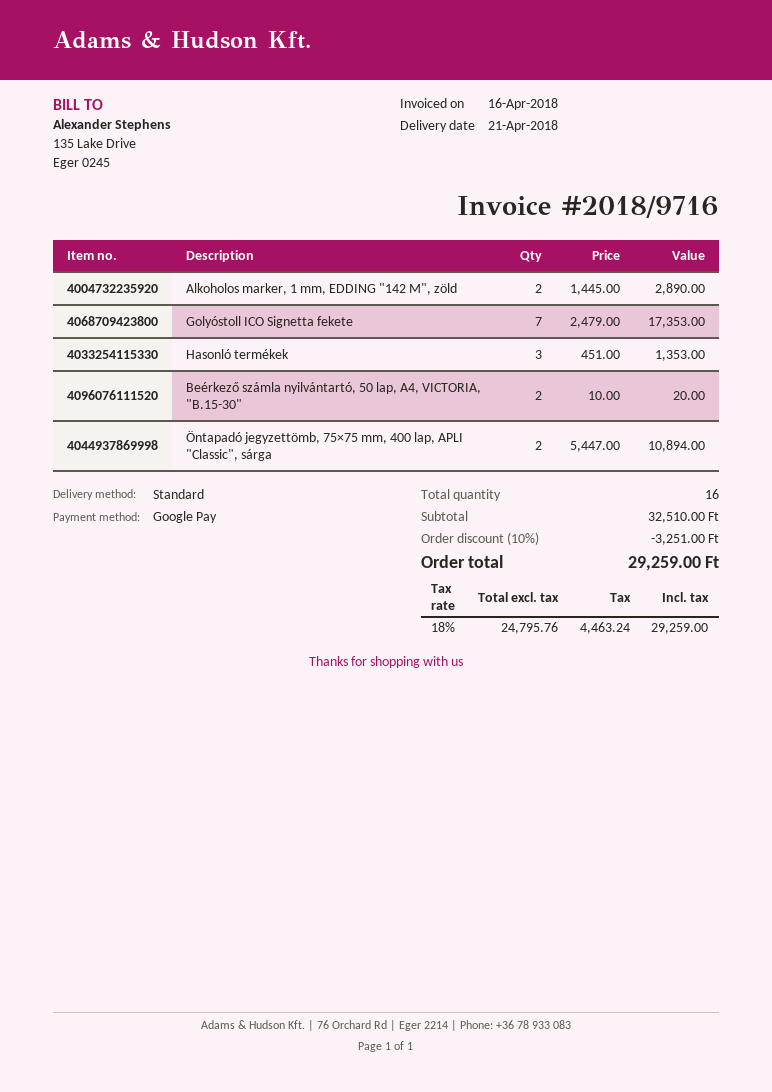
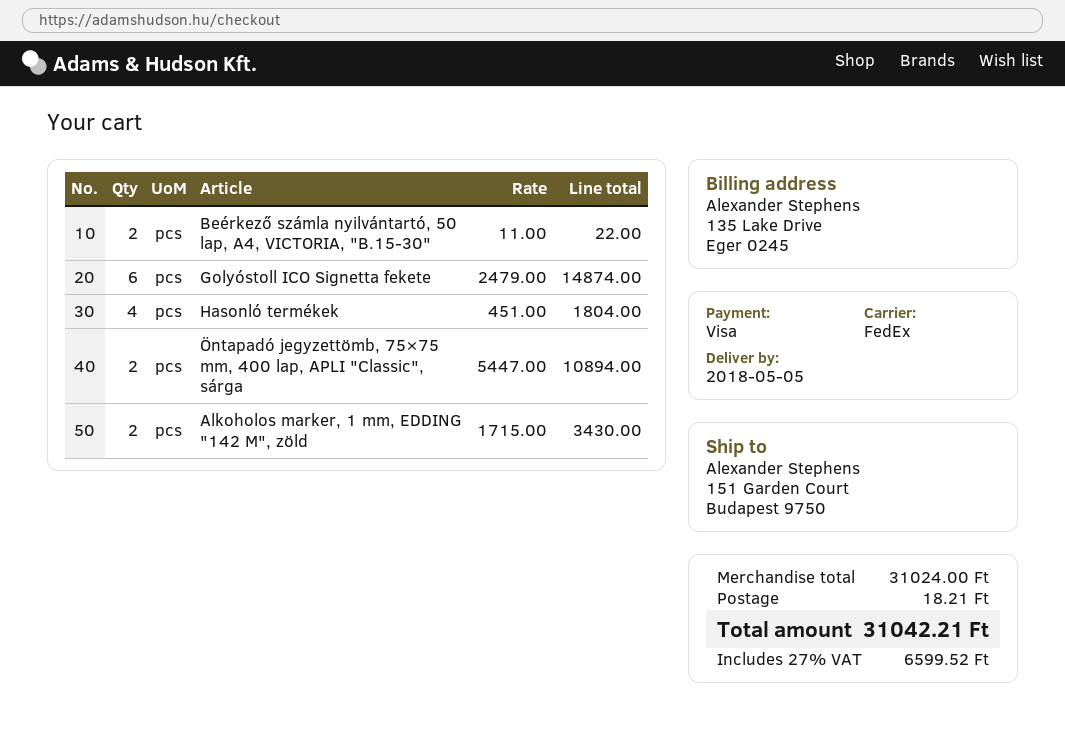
delivery date: 2018-04-21 -> 2018-05-05
payment method: Google Pay -> Visa
shipping method: standard -> FedEx
Alkoholos marker, 1 mm, EDDING "142 M", zöld: 2 x 1445.00 = 2890.00 -> 2 x 1715.00 = 3430.00
Golyóstoll ICO Signetta fekete: 7 x 2479.00 = 17353.00 -> 6 x 2479.00 = 14874.00
Hasonló termékek: 3 x 451.00 = 1353.00 -> 4 x 451.00 = 1804.00
Beérkező számla nyilvántartó, 50 lap, A4, VICTORIA, "B.15-30": 2 x 10.00 = 20.00 -> 2 x 11.00 = 22.00
subtotal: 32510.00 -> 31024.00
discount: 10% = 3251.00 -> none
shipping: none -> 18.21
tax: 18% = 4463.24 -> 27% = 6599.52
total: 29259.00 -> 31042.21

